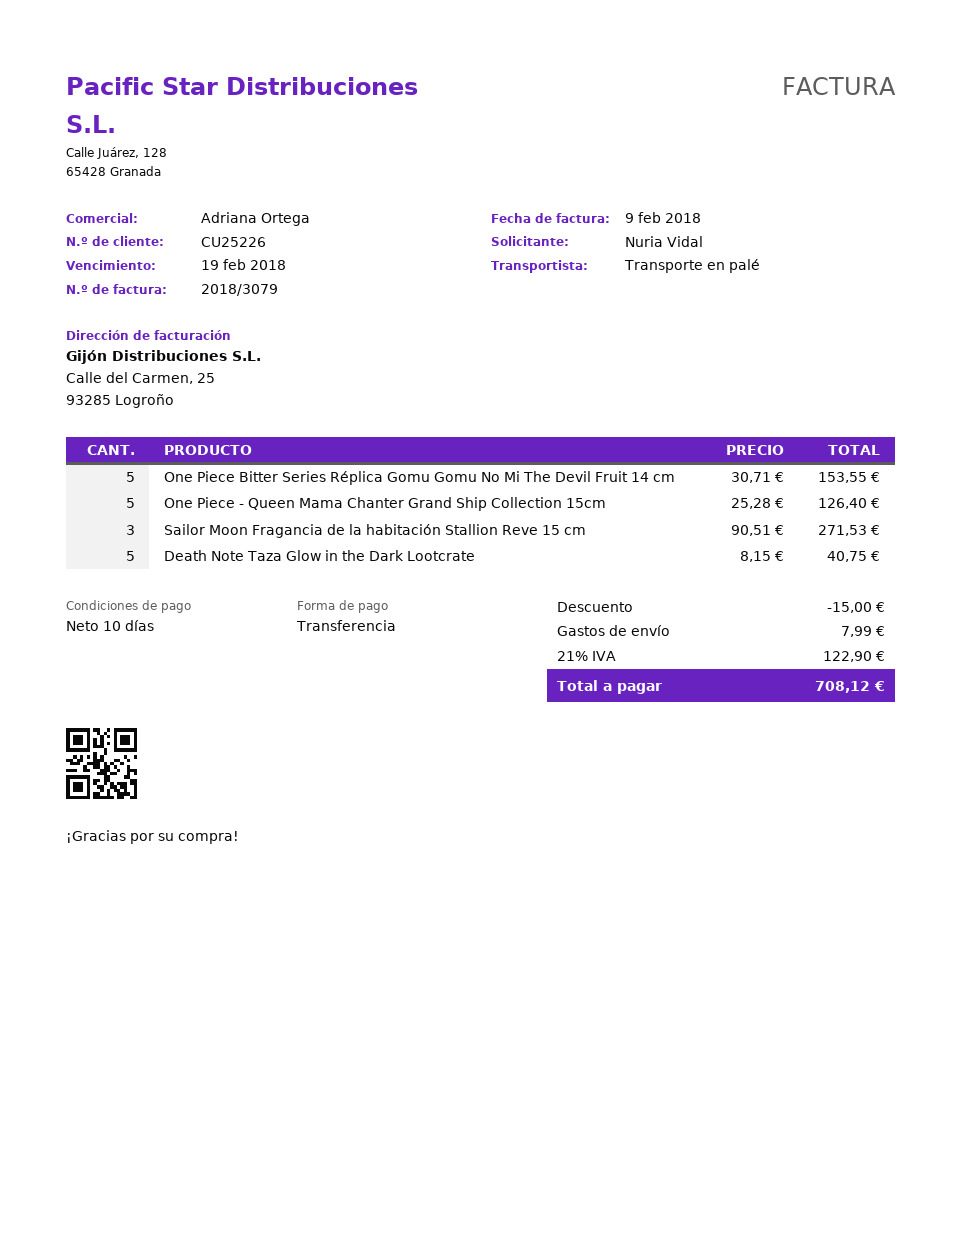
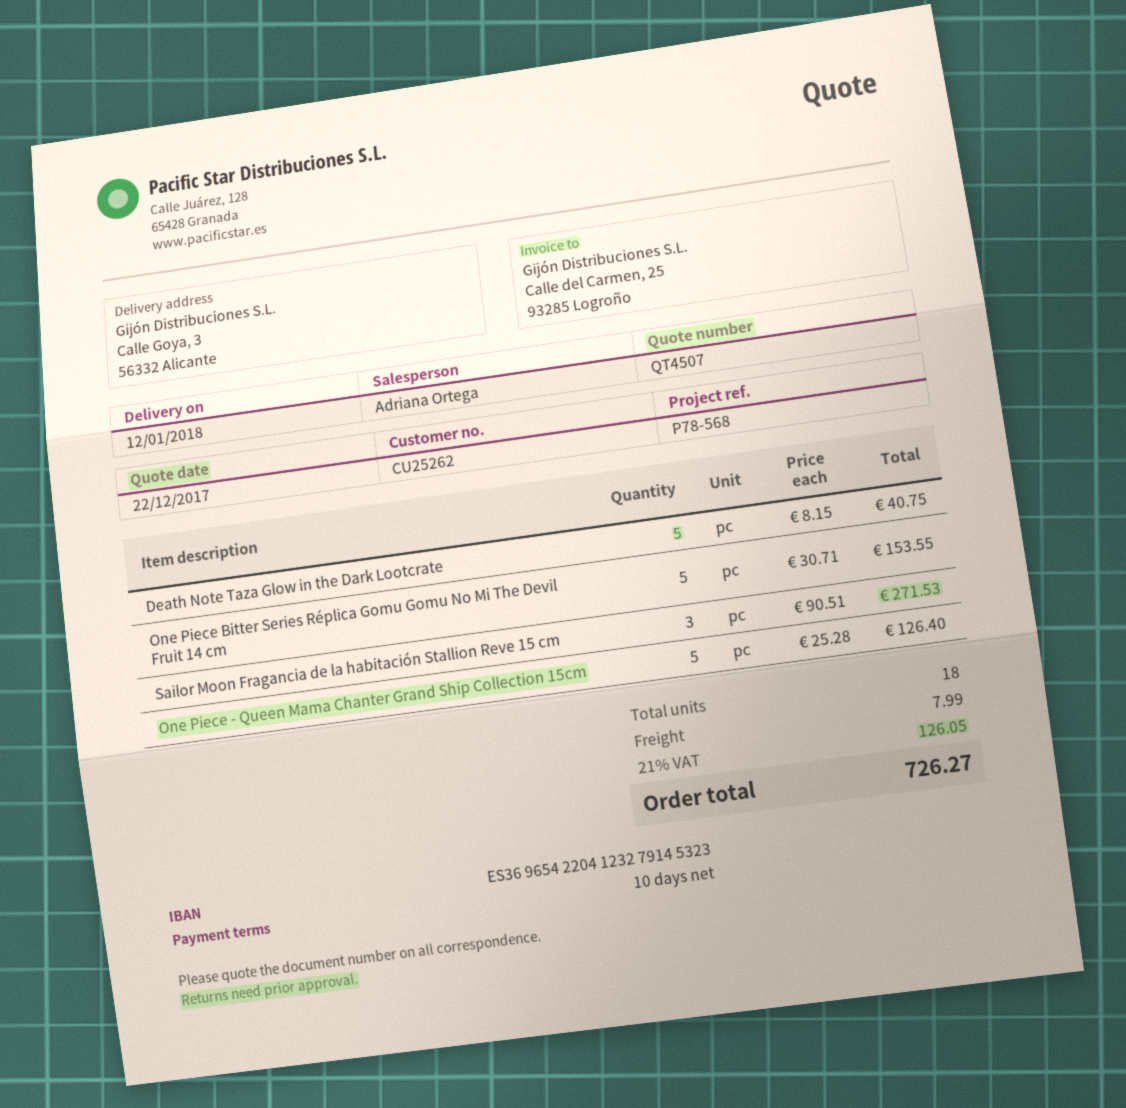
customer number: CU25226 -> CU25262
discount: 15.00 -> none
tax: 21% = 122.90 -> 21% = 126.05
total: 708.12 -> 726.27

